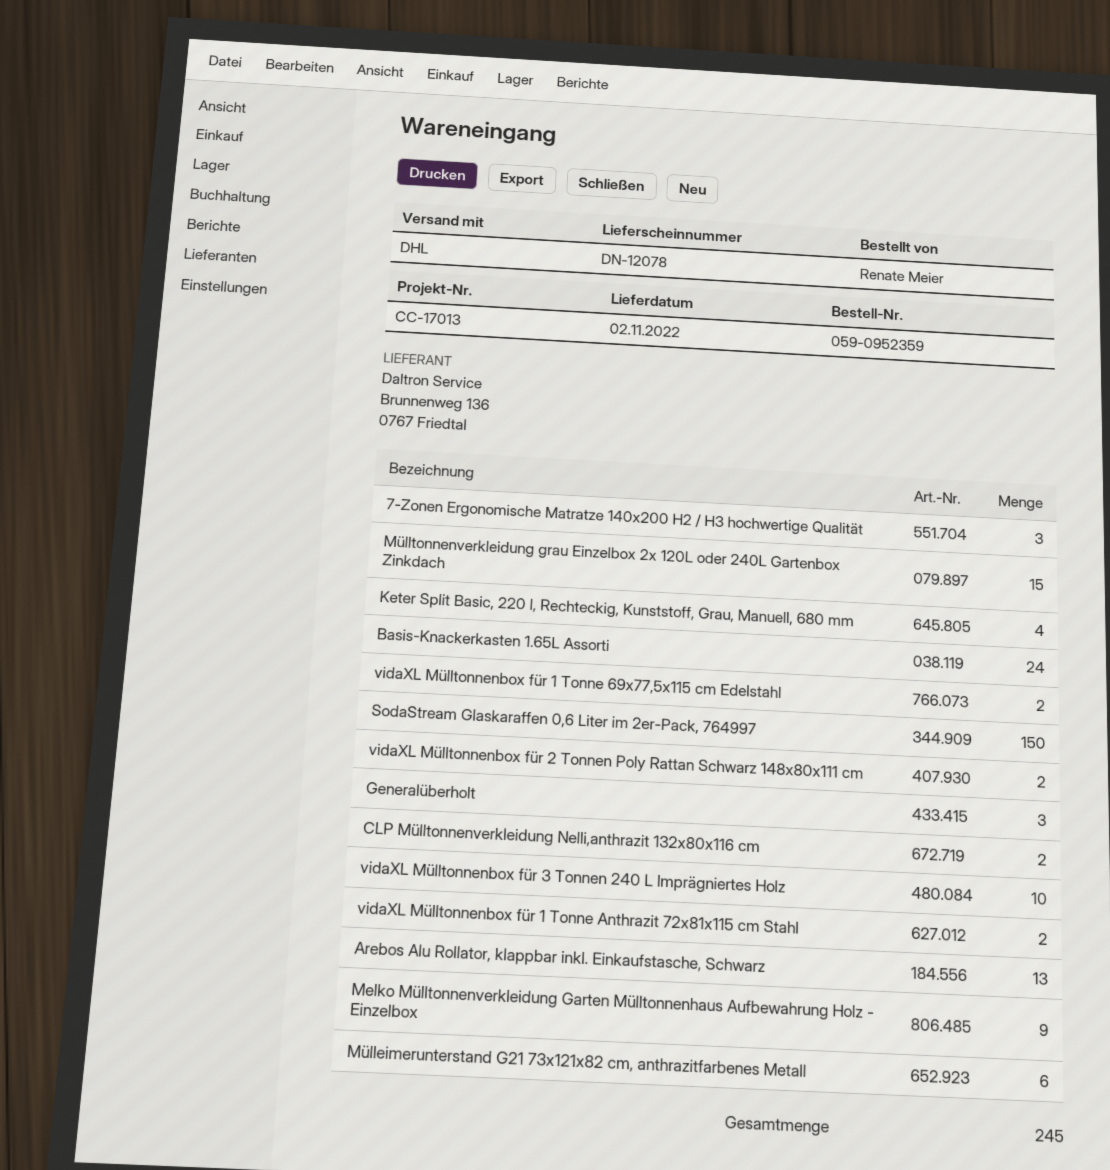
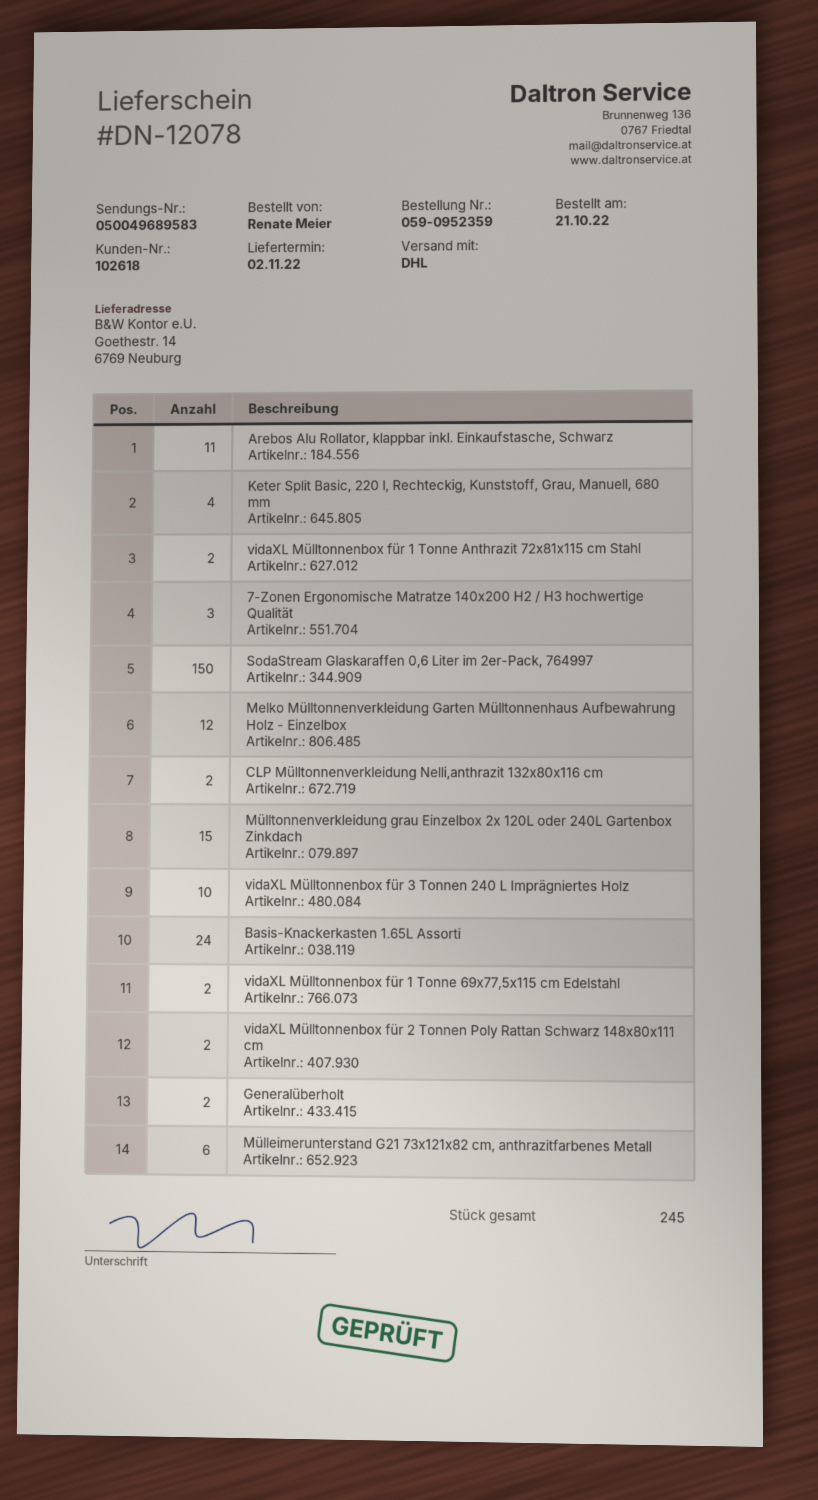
Generalüberholt: 3 -> 2
Arebos Alu Rollator, klappbar inkl. Einkaufstasche, Schwarz: 13 -> 11
Melko Mülltonnenverkleidung Garten Mülltonnenhaus Aufbewahrung Holz - Einzelbox: 9 -> 12

